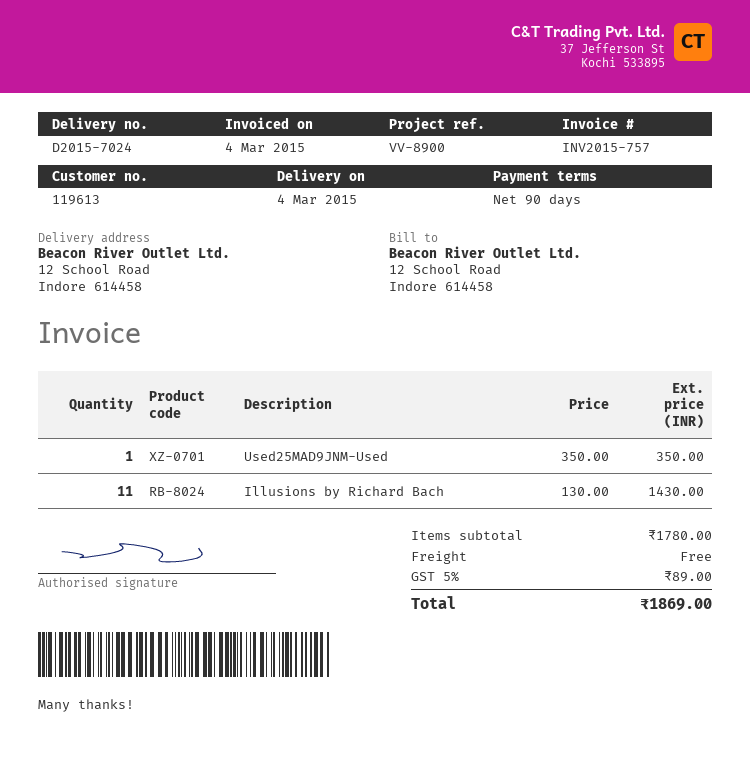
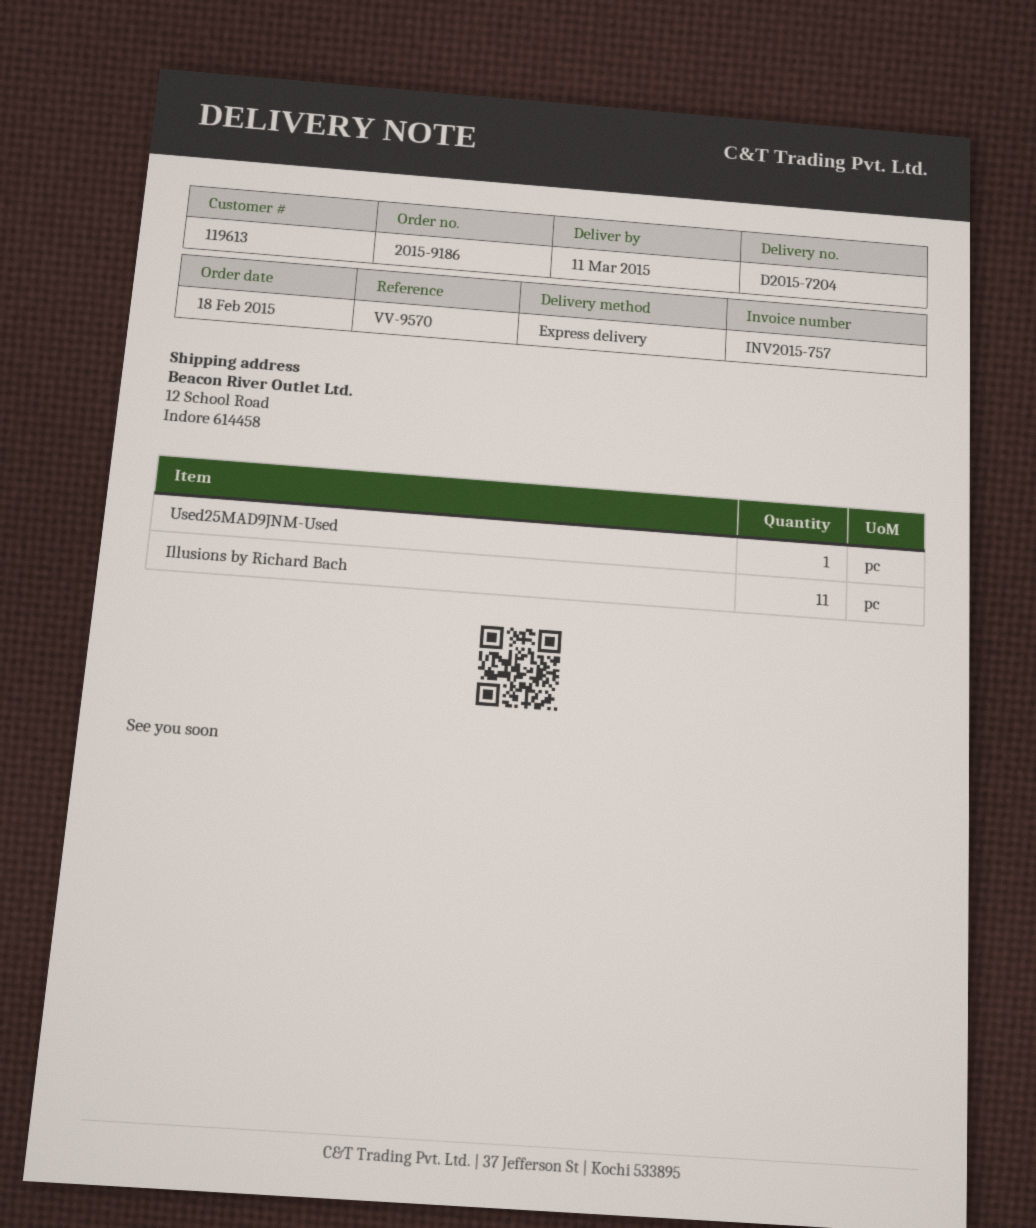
delivery note number: D2015-7024 -> D2015-7204
delivery date: 2015-03-04 -> 2015-03-11
reference: VV-8900 -> VV-9570

